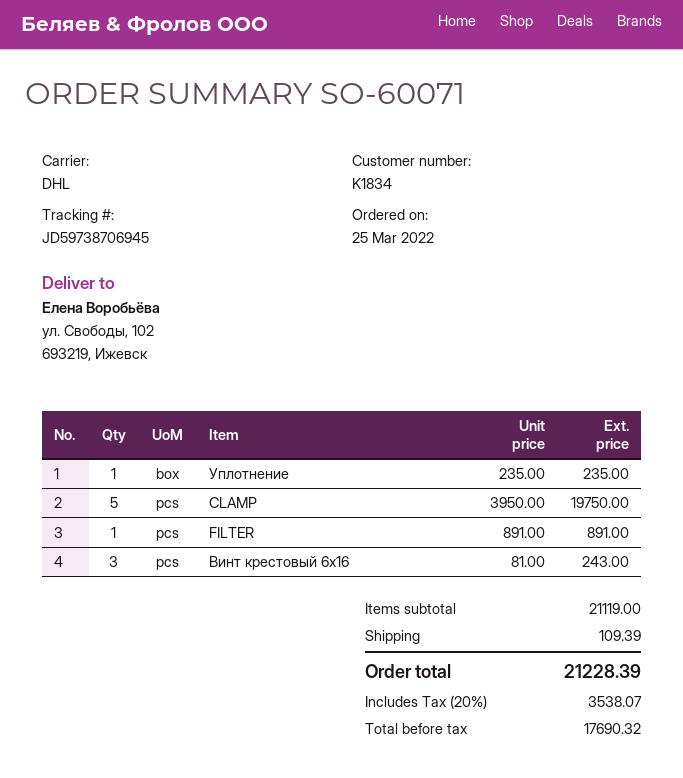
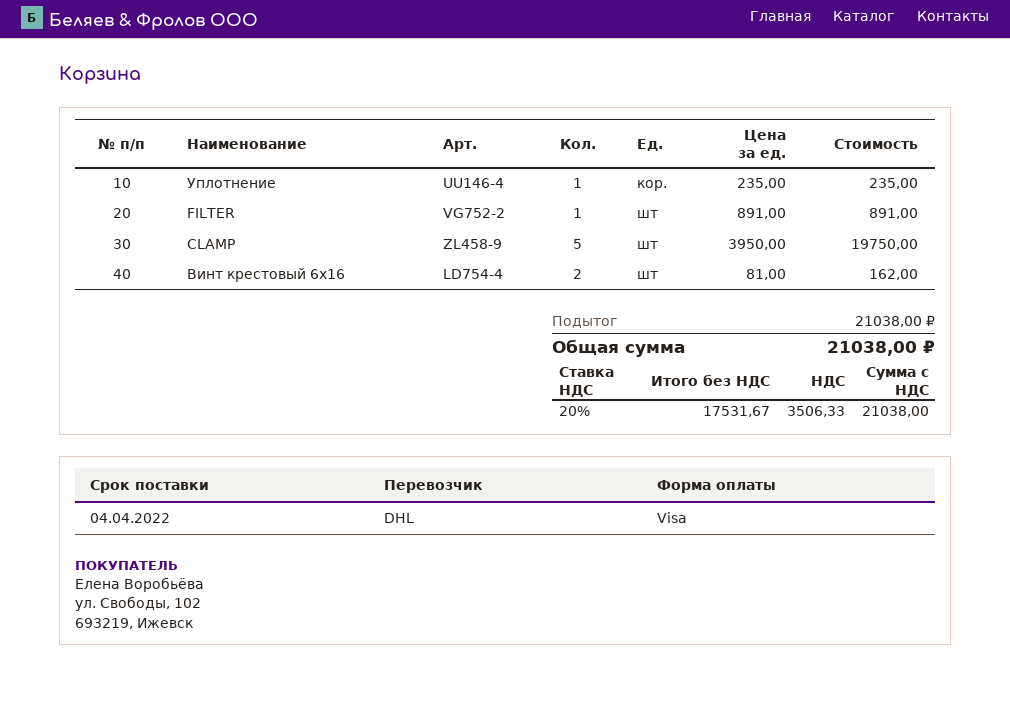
Винт крестовый 6x16: 3 x 81.00 = 243.00 -> 2 x 81.00 = 162.00
subtotal: 21119.00 -> 21038.00
shipping: 109.39 -> none
net: 17690.32 -> 17531.67
tax: 20% = 3538.07 -> 20% = 3506.33
total: 21228.39 -> 21038.00

